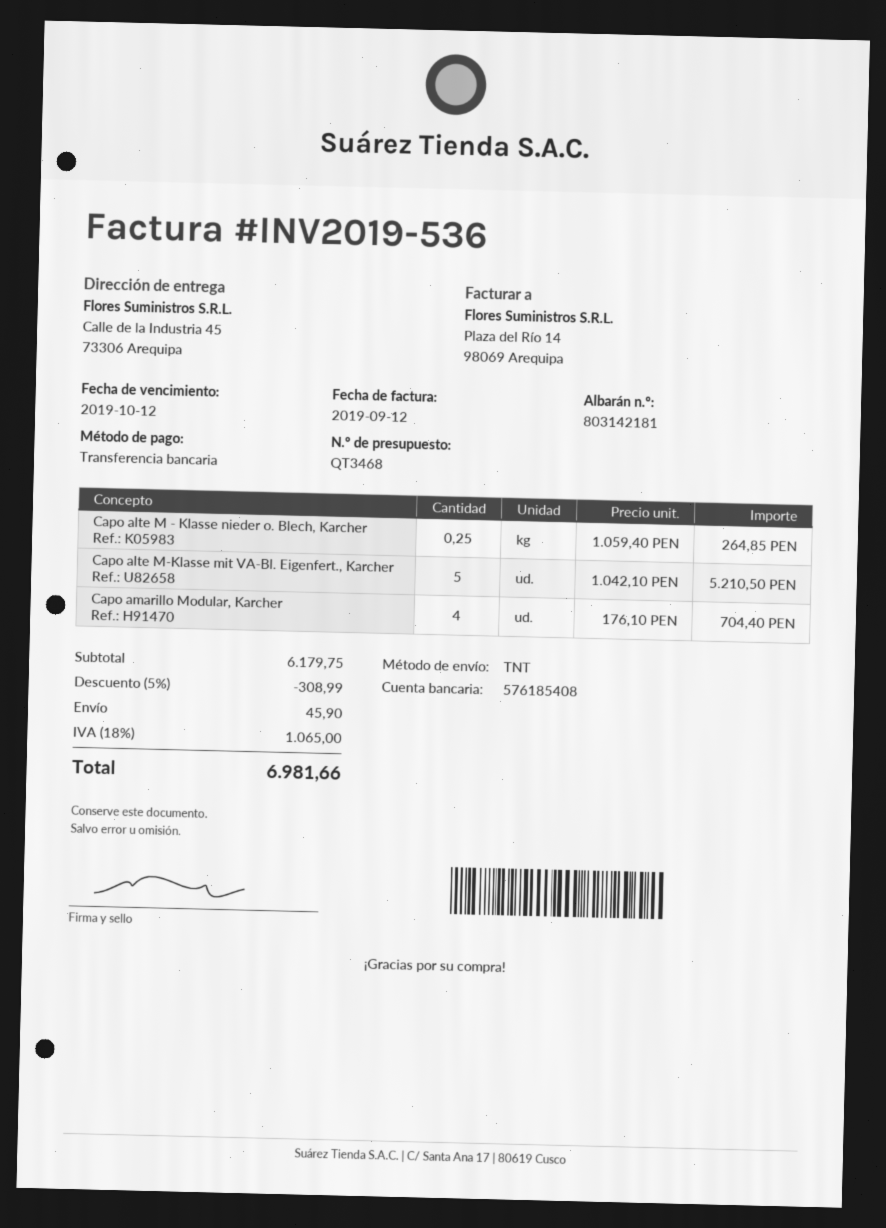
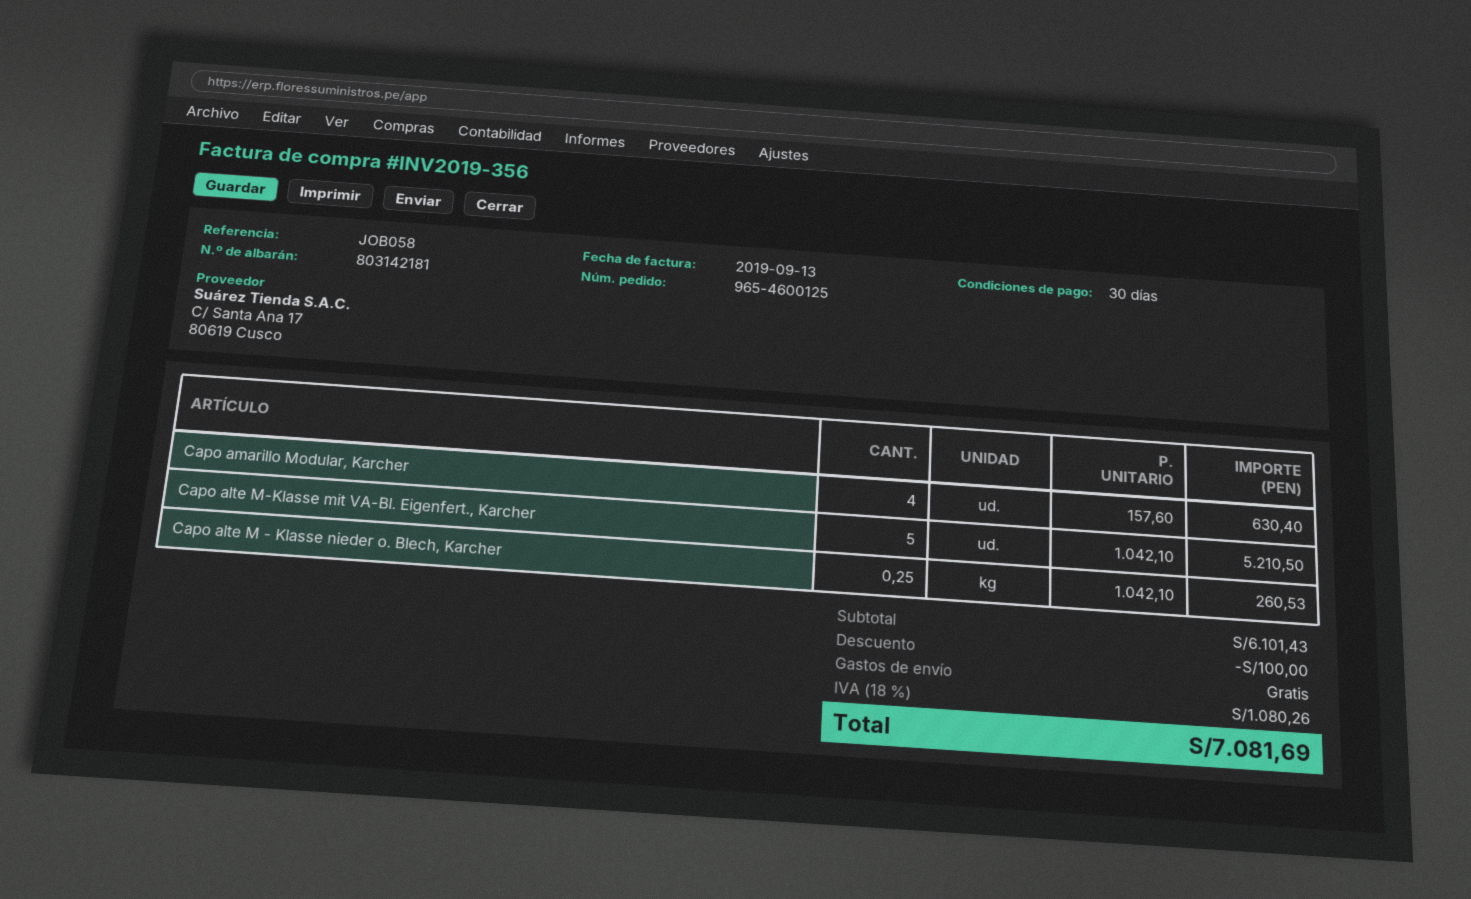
invoice number: INV2019-536 -> INV2019-356
invoice date: 2019-09-12 -> 2019-09-13
Capo alte M - Klasse nieder o. Blech, Karcher: 0.25 x 1059.40 = 264.85 -> 0.25 x 1042.10 = 260.53
Capo amarillo Modular, Karcher: 4 x 176.10 = 704.40 -> 4 x 157.60 = 630.40
subtotal: 6179.75 -> 6101.43
discount: 308.99 -> 100.00
shipping: 45.90 -> 0.00
tax: 18% = 1065.00 -> 18% = 1080.26
total: 6981.66 -> 7081.69

